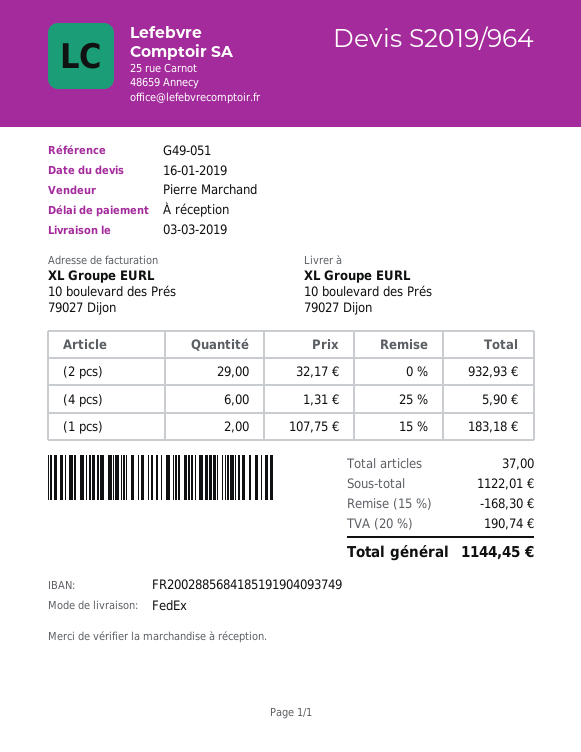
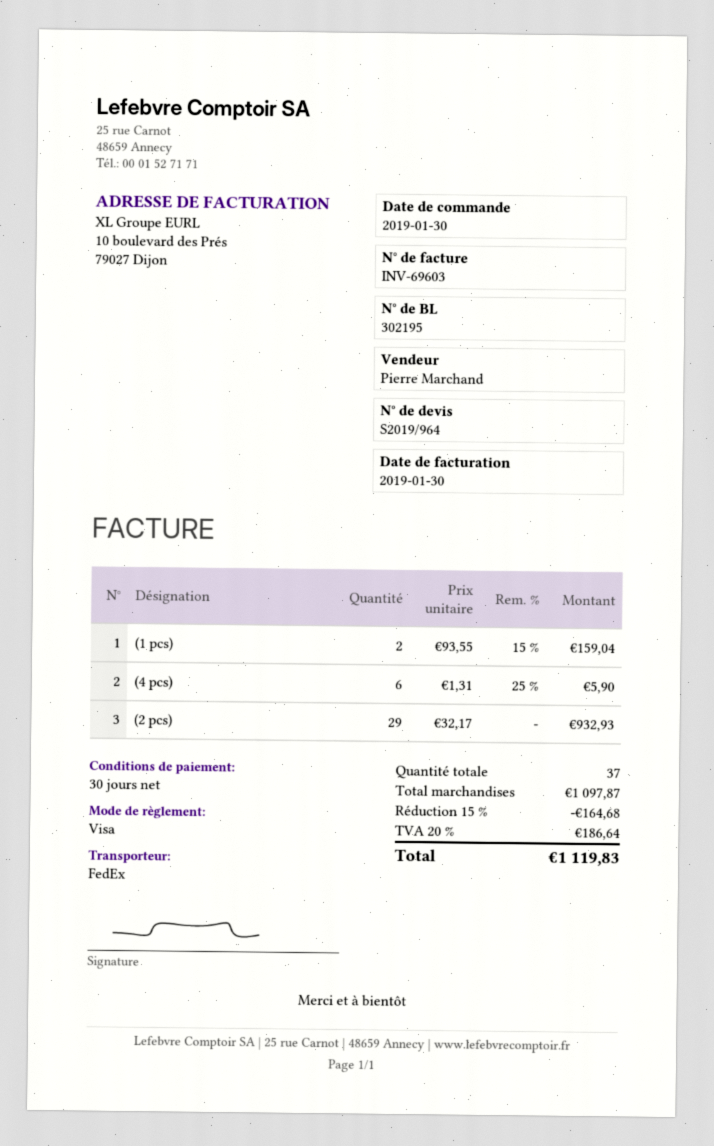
payment terms: on receipt -> 30 days
(1 pcs): 2 x 107.75 - 15% = 183.18 -> 2 x 93.55 - 15% = 159.04
subtotal: 1122.01 -> 1097.87
discount: 15% = 168.30 -> 15% = 164.68
tax: 20% = 190.74 -> 20% = 186.64
total: 1144.45 -> 1119.83

